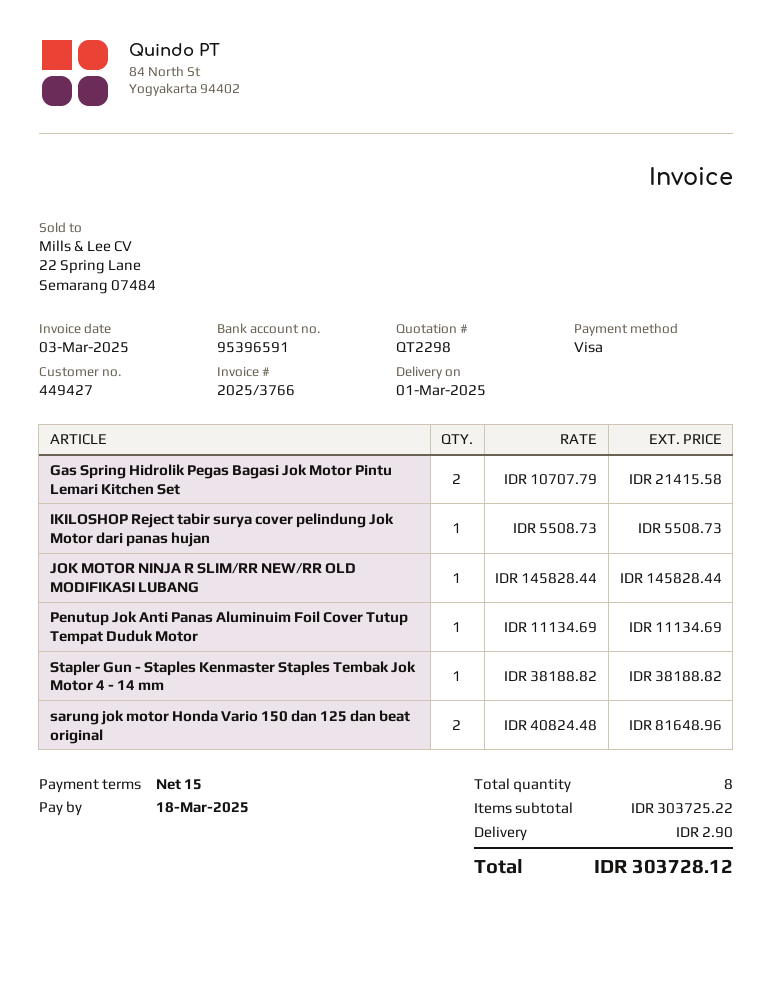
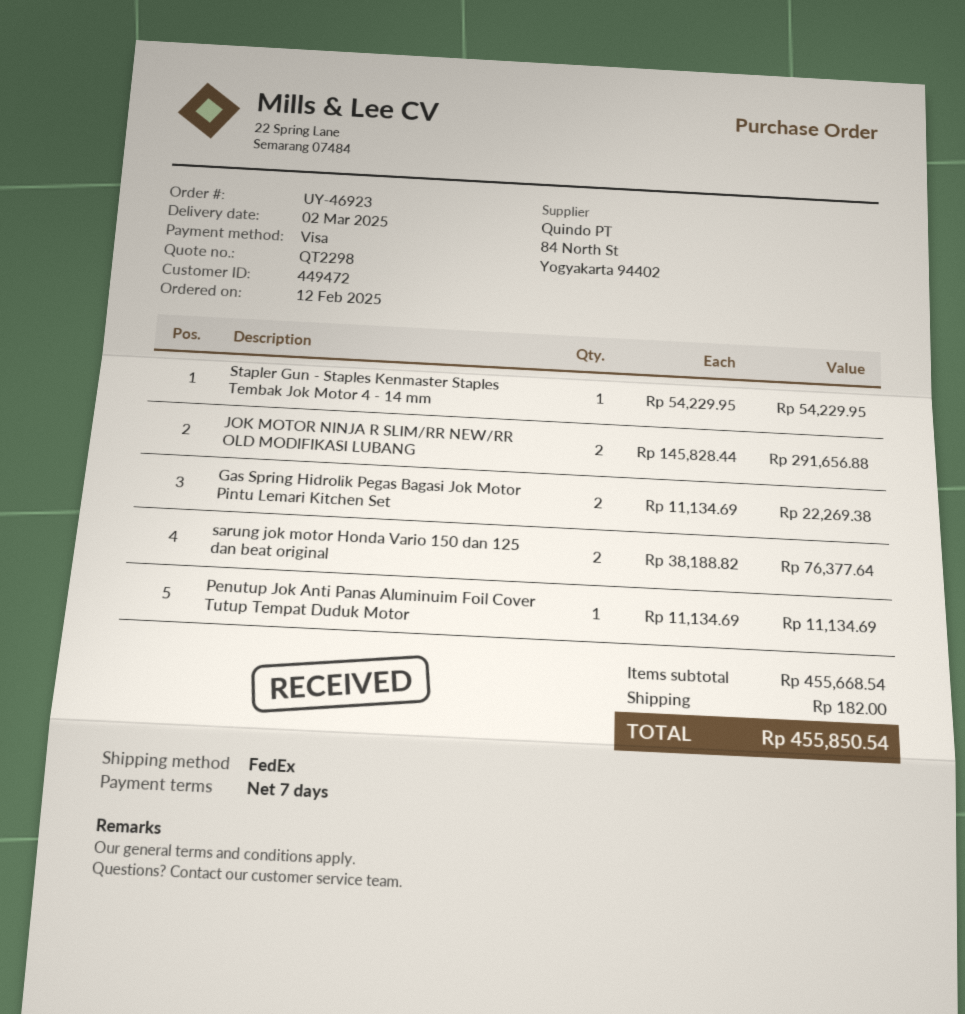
delivery date: 2025-03-01 -> 2025-03-02
payment terms: 15 days -> 7 days
customer number: 449427 -> 449472
Gas Spring Hidrolik Pegas Bagasi Jok Motor Pintu Lemari Kitchen Set: 2 x 10707.79 = 21415.58 -> 2 x 11134.69 = 22269.38
IKILOSHOP Reject tabir surya cover pelindung Jok Motor dari panas hujan: 1 x 5508.73 = 5508.73 -> none
JOK MOTOR NINJA R SLIM/RR NEW/RR OLD MODIFIKASI LUBANG: 1 x 145828.44 = 145828.44 -> 2 x 145828.44 = 291656.88
Stapler Gun - Staples Kenmaster Staples Tembak Jok Motor 4 - 14 mm: 1 x 38188.82 = 38188.82 -> 1 x 54229.95 = 54229.95
sarung jok motor Honda Vario 150 dan 125 dan beat original: 2 x 40824.48 = 81648.96 -> 2 x 38188.82 = 76377.64
subtotal: 303725.22 -> 455668.54
shipping: 2.90 -> 182.00
total: 303728.12 -> 455850.54

